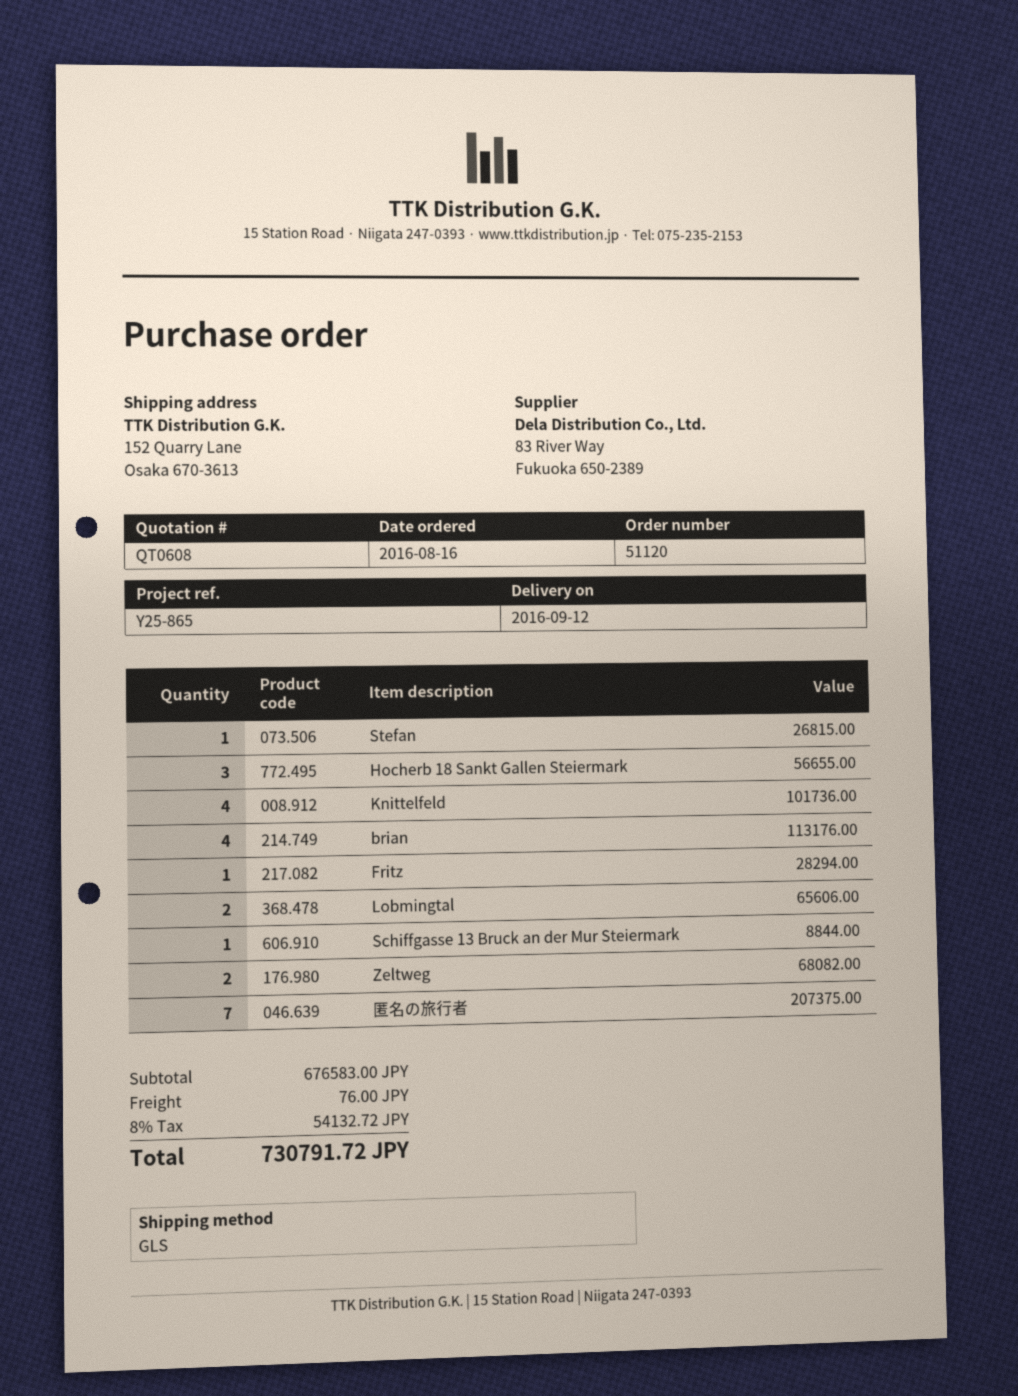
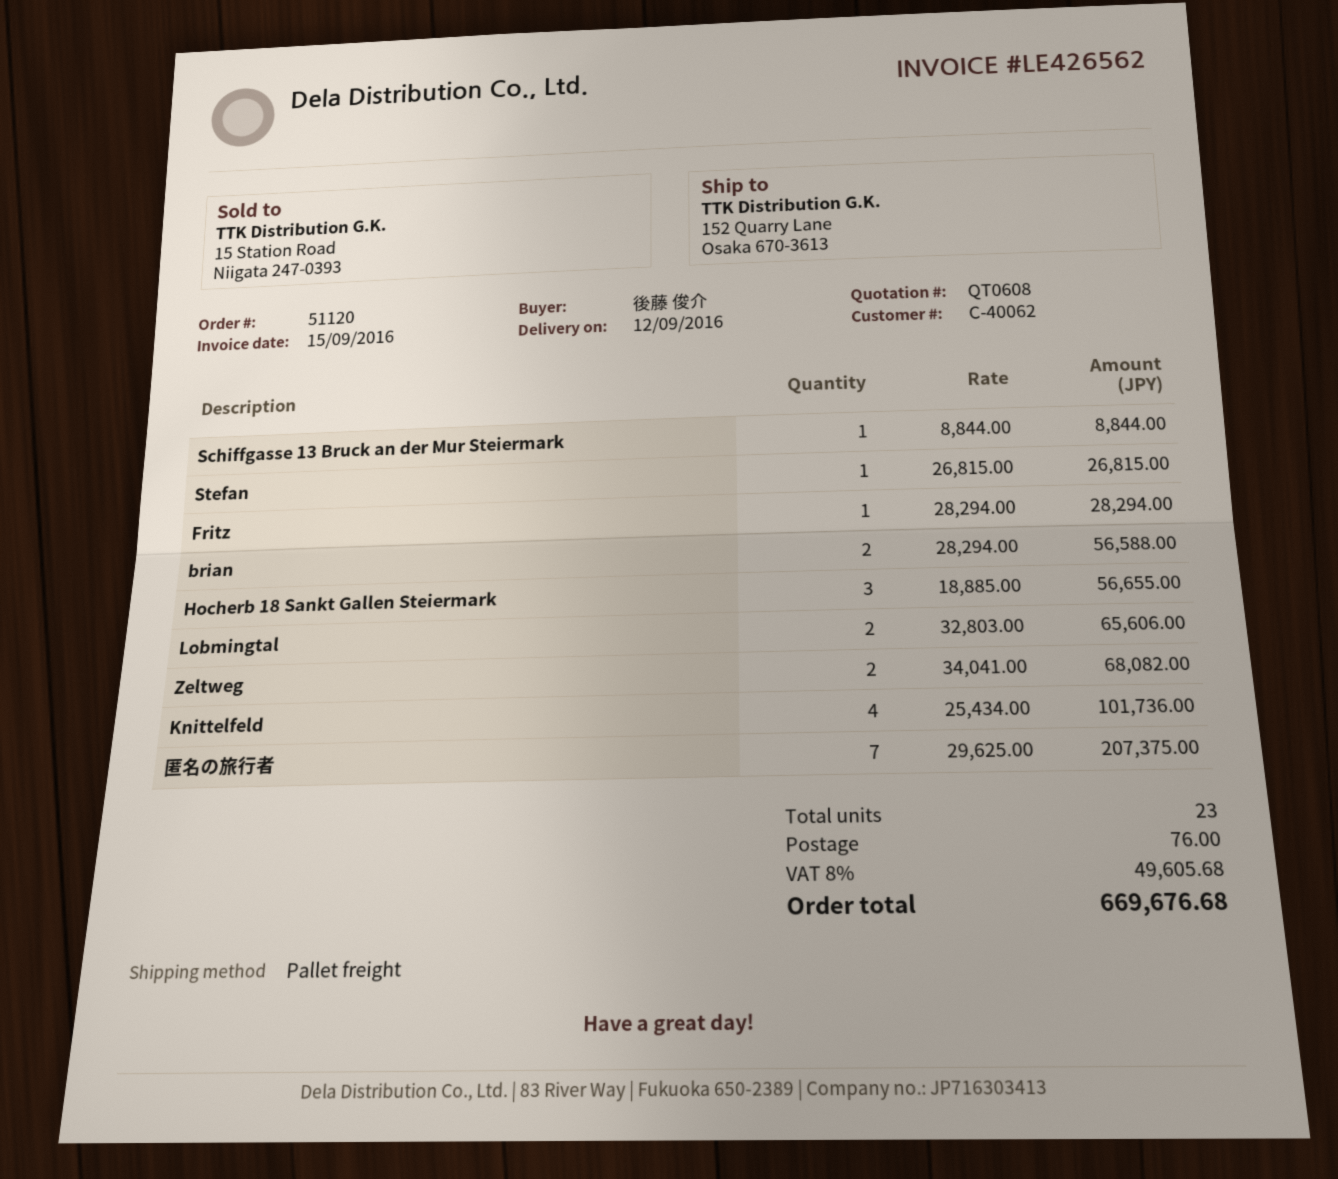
shipping method: GLS -> pallet freight
brian: 4 for 113176.00 -> 2 for 56588.00
tax: 8% = 54132.72 -> 8% = 49605.68
total: 730791.72 -> 669676.68

